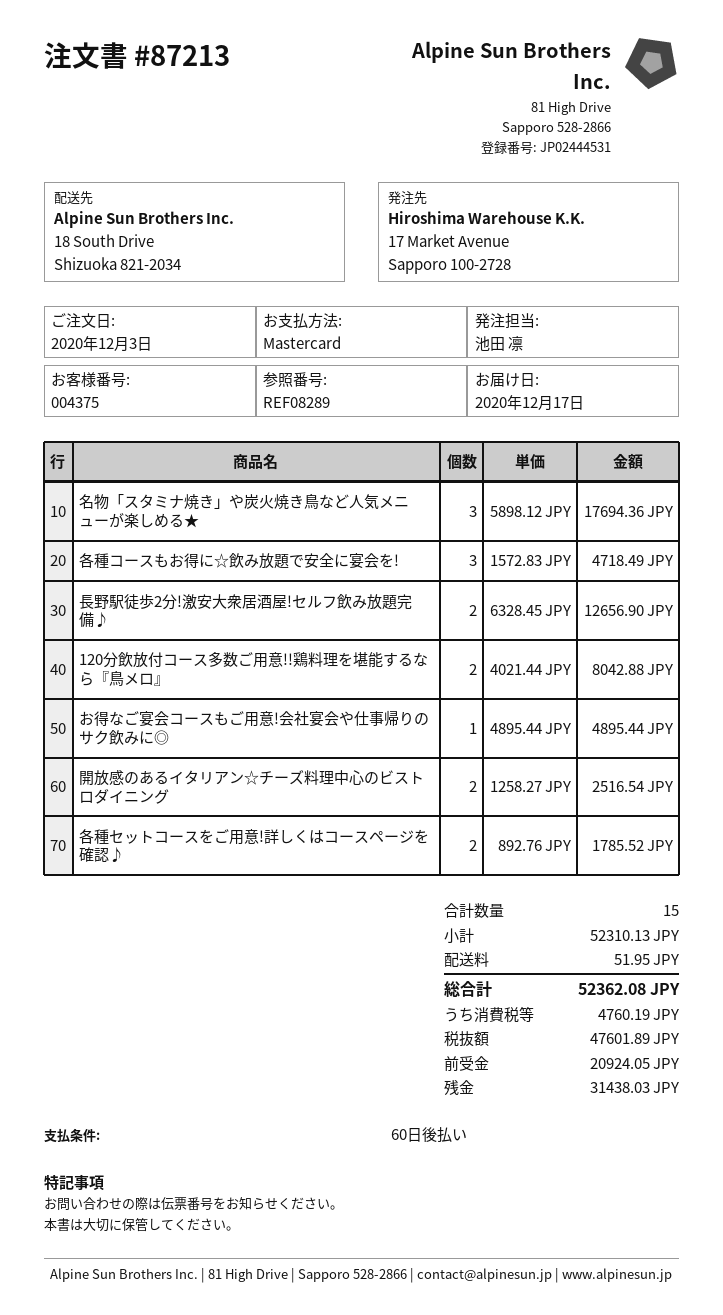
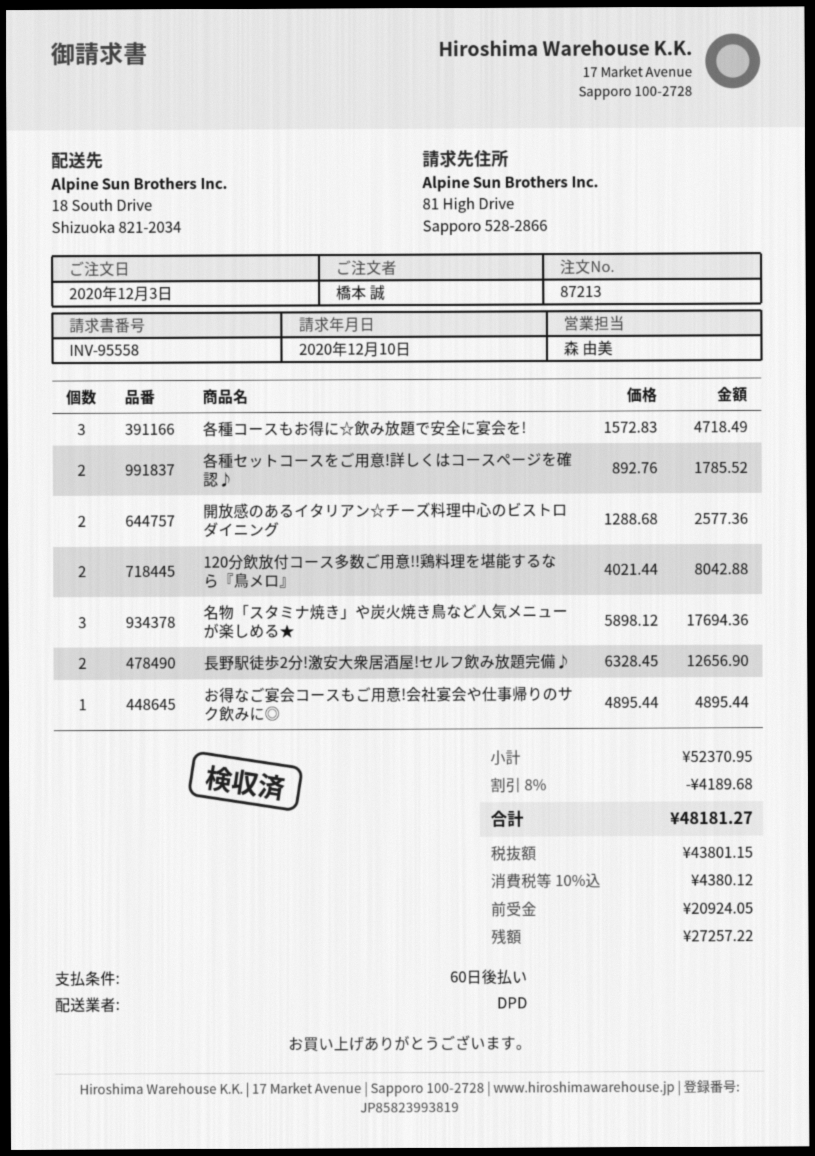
ordered by: 池田 凛 -> 橋本 誠
開放感のあるイタリアン☆チーズ料理中心のビストロダイニング: 2 x 1258.27 = 2516.54 -> 2 x 1288.68 = 2577.36
subtotal: 52310.13 -> 52370.95
discount: none -> 8% = 4189.68
shipping: 51.95 -> none
net: 47601.89 -> 43801.15
tax: 4760.19 -> 4380.12
total: 52362.08 -> 48181.27
balance: 31438.03 -> 27257.22

